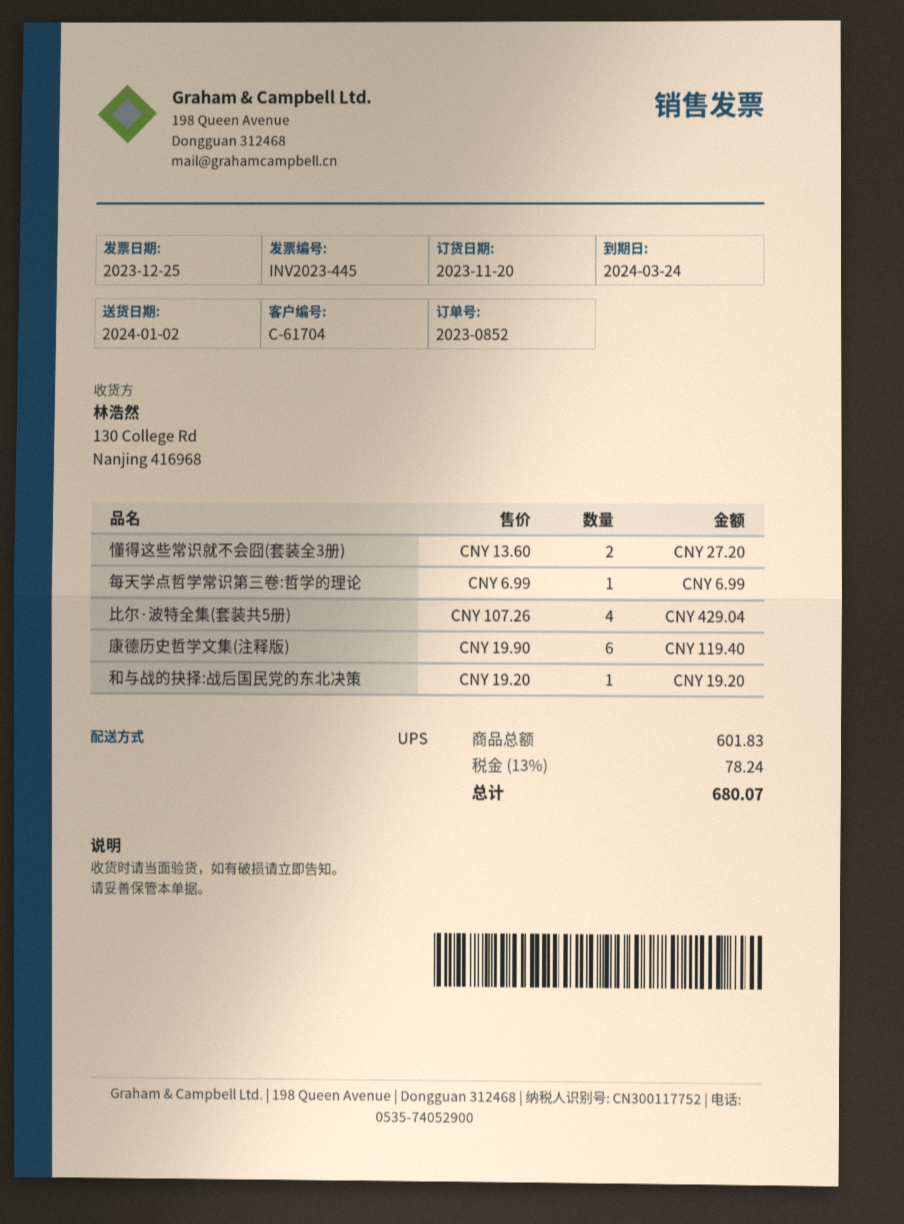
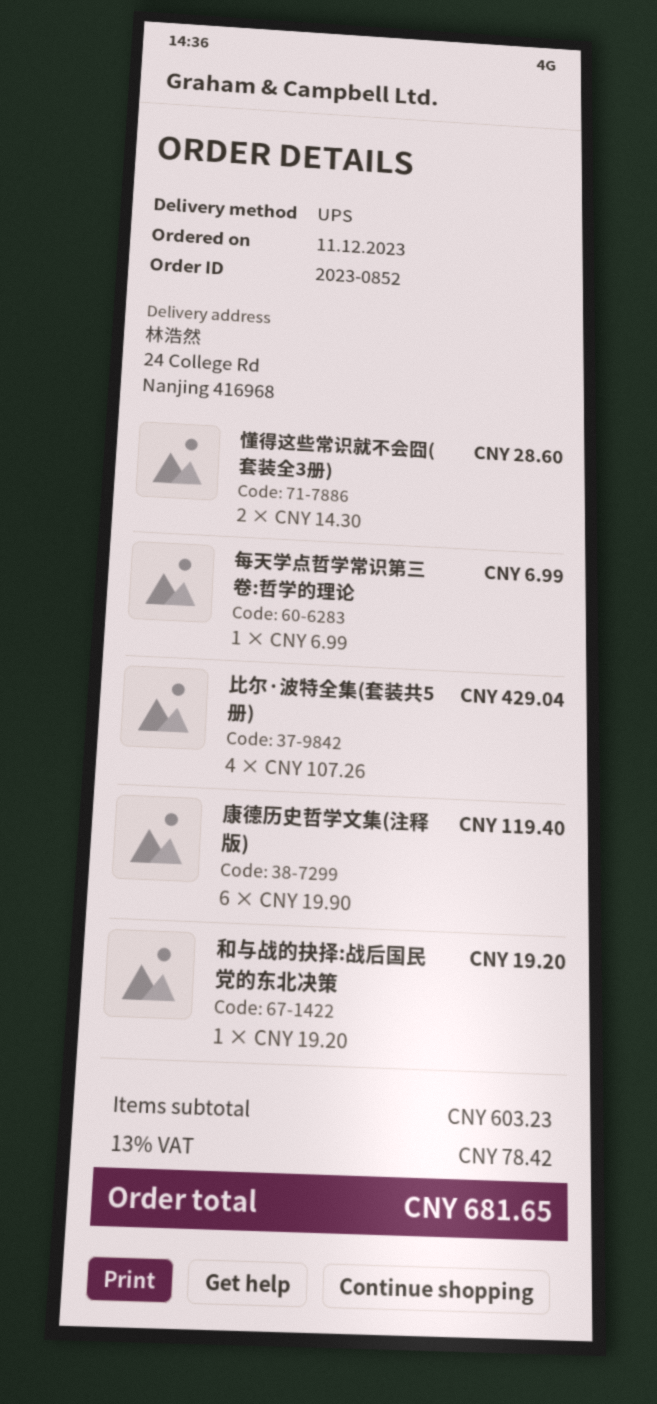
order date: 2023-11-20 -> 2023-12-11
ship to: 130 College Rd, Nanjing 416968 -> 24 College Rd, Nanjing 416968
懂得这些常识就不会囧(套装全3册): 2 x 13.60 = 27.20 -> 2 x 14.30 = 28.60
subtotal: 601.83 -> 603.23
tax: 13% = 78.24 -> 13% = 78.42
total: 680.07 -> 681.65

